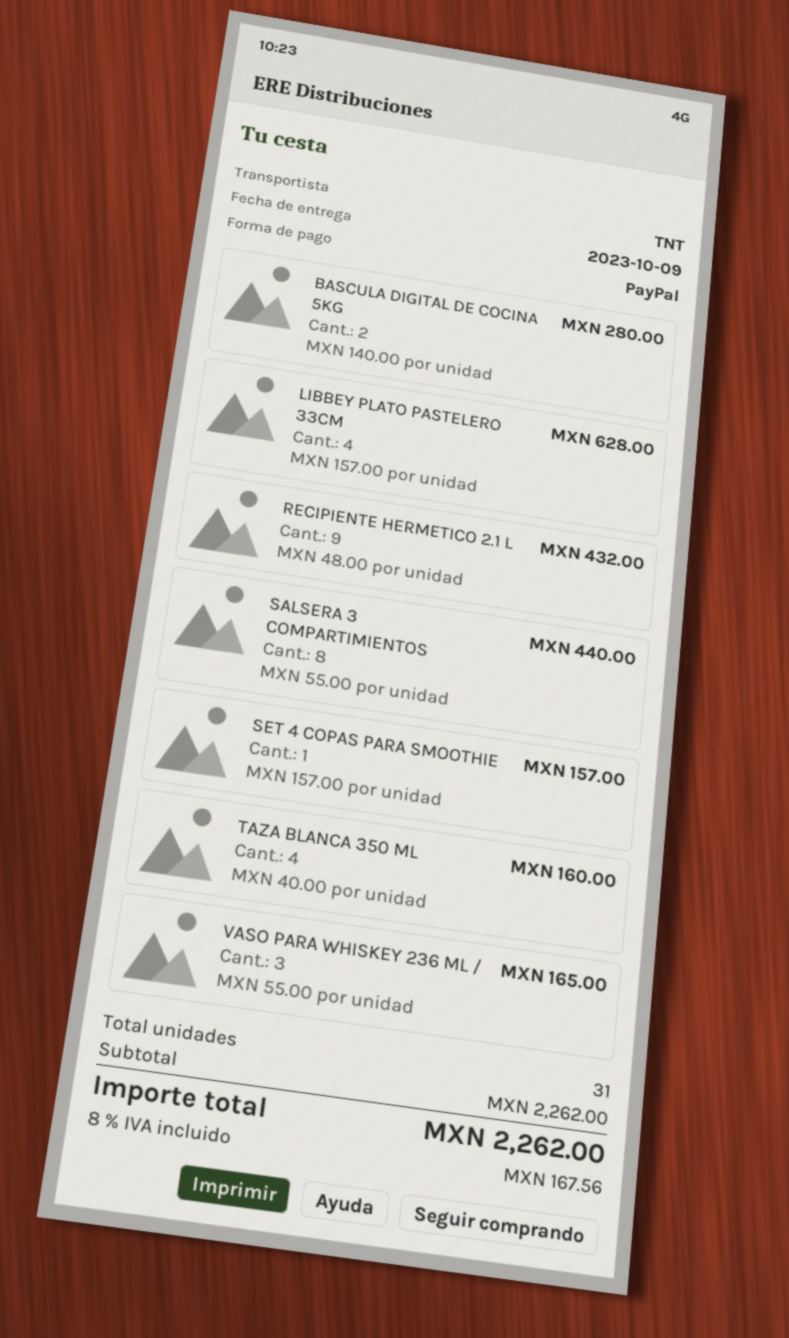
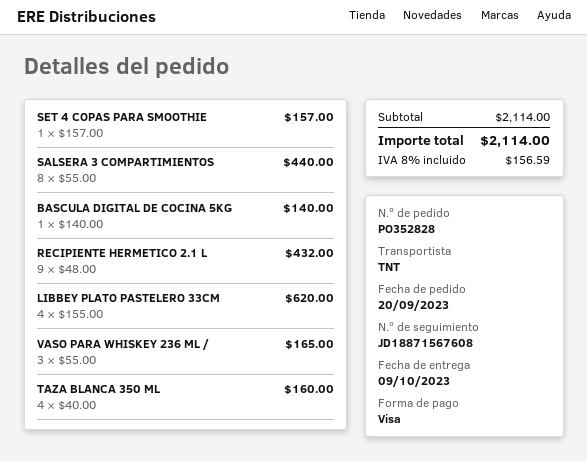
payment method: PayPal -> Visa
BASCULA DIGITAL DE COCINA 5KG: 2 x 140.00 = 280.00 -> 1 x 140.00 = 140.00
LIBBEY PLATO PASTELERO 33CM: 4 x 157.00 = 628.00 -> 4 x 155.00 = 620.00
subtotal: 2262.00 -> 2114.00
tax: 8% = 167.56 -> 8% = 156.59
total: 2262.00 -> 2114.00

